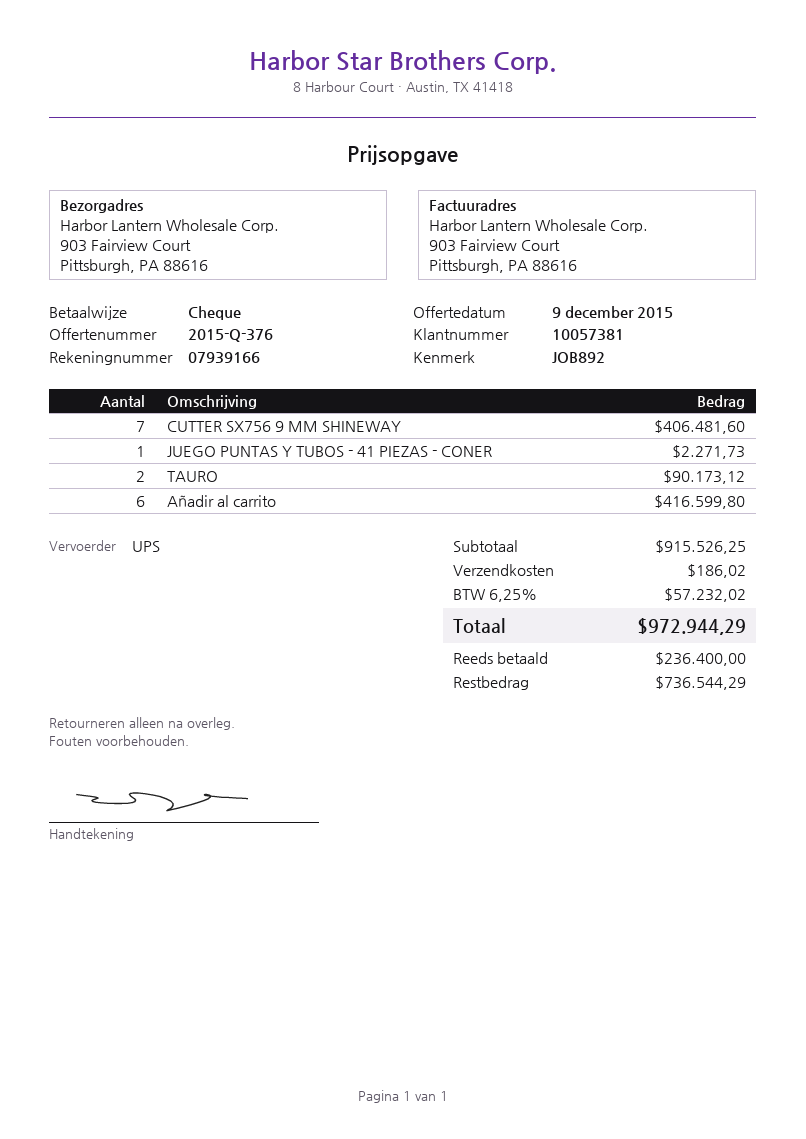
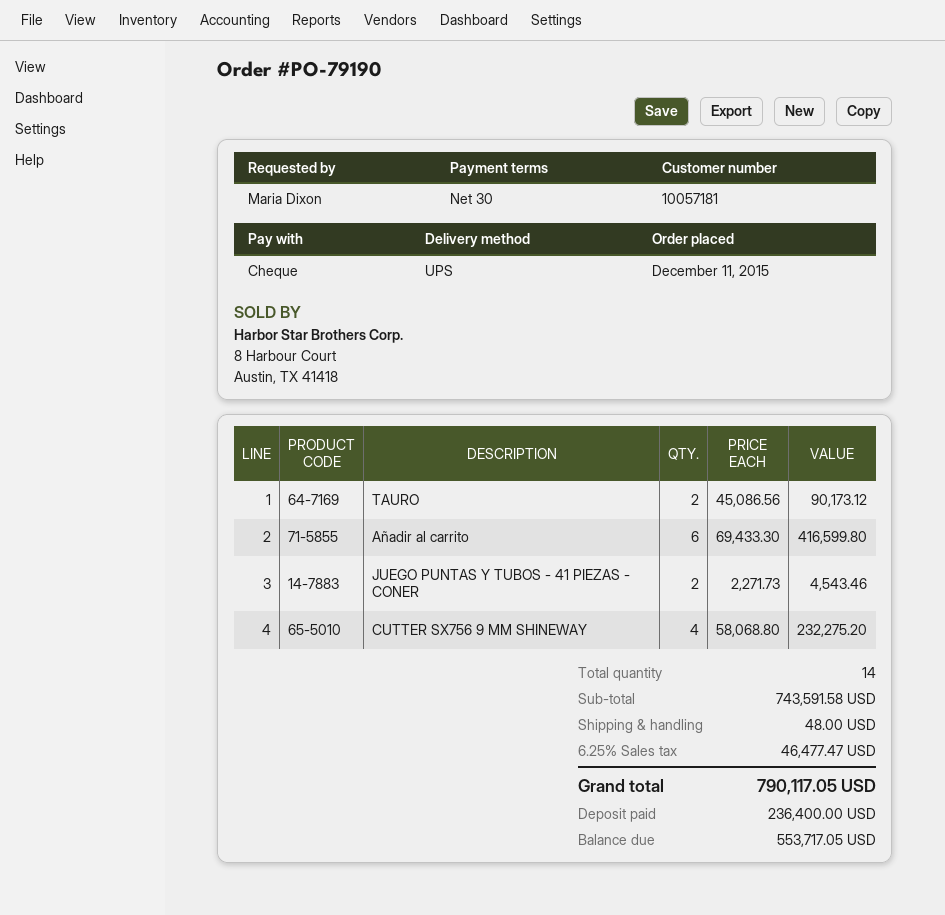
customer number: 10057381 -> 10057181
CUTTER SX756 9 MM SHINEWAY: 7 for 406481.60 -> 4 for 232275.20
JUEGO PUNTAS Y TUBOS - 41 PIEZAS - CONER: 1 for 2271.73 -> 2 for 4543.46
subtotal: 915526.25 -> 743591.58
shipping: 186.02 -> 48.00
tax: 6.25% = 57232.02 -> 6.25% = 46477.47
total: 972944.29 -> 790117.05
balance: 736544.29 -> 553717.05

